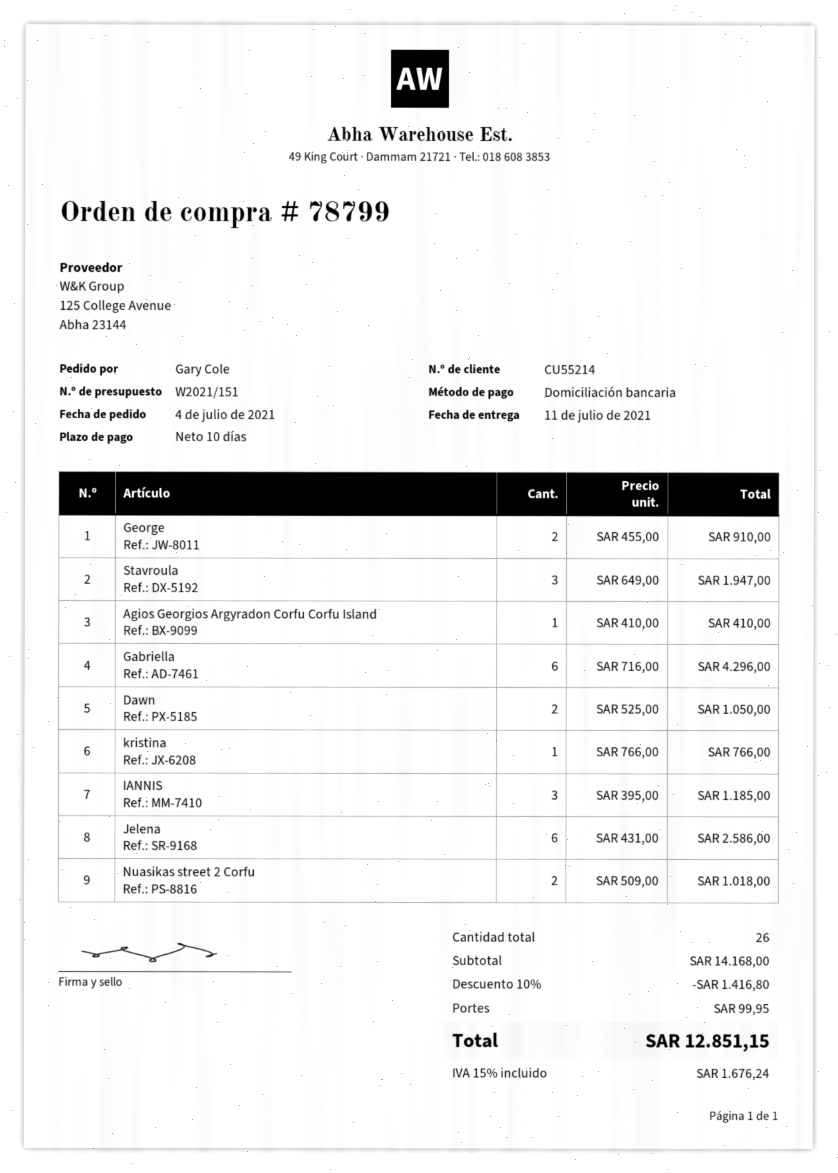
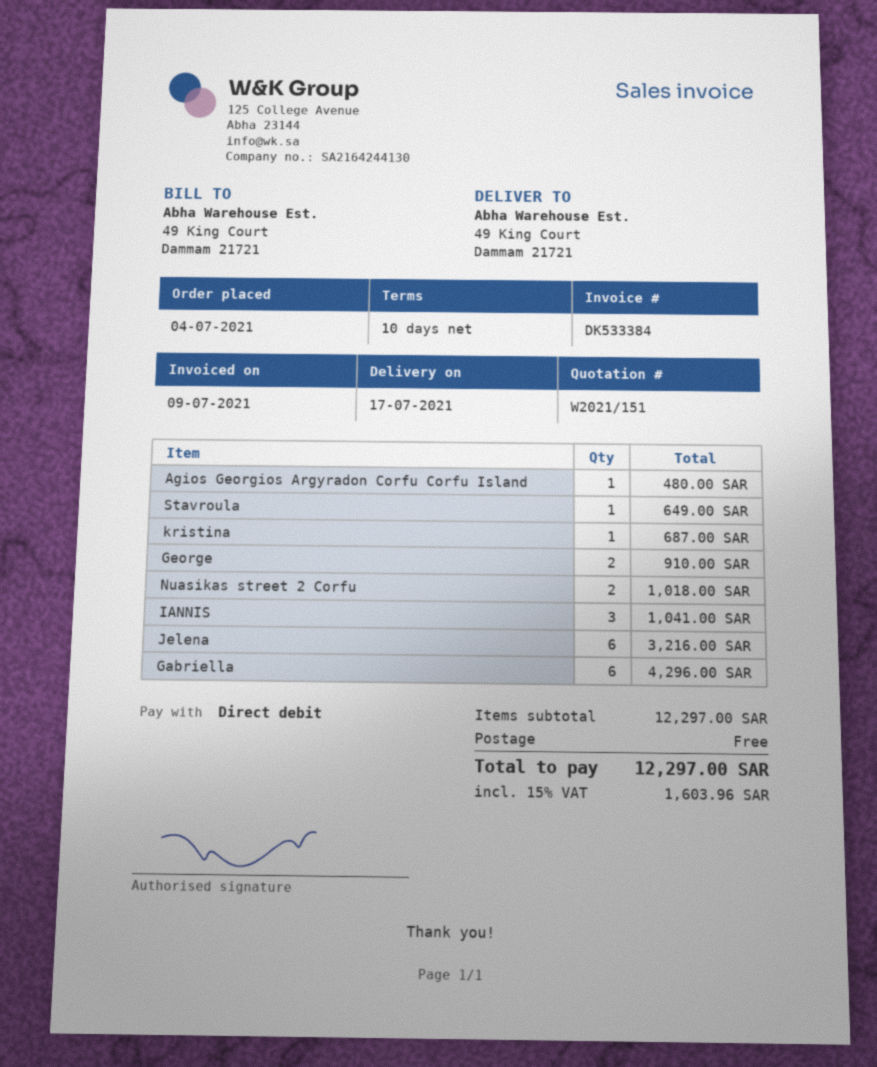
delivery date: 2021-07-11 -> 2021-07-17
Stavroula: 3 for 1947.00 -> 1 for 649.00
Agios Georgios Argyradon Corfu Corfu Island: 1 for 410.00 -> 1 for 480.00
Dawn: 2 for 1050.00 -> none
kristina: 1 for 766.00 -> 1 for 687.00
IANNIS: 3 for 1185.00 -> 3 for 1041.00
Jelena: 6 for 2586.00 -> 6 for 3216.00
subtotal: 14168.00 -> 12297.00
discount: 10% = 1416.80 -> none
shipping: 99.95 -> 0.00
tax: 15% = 1676.24 -> 15% = 1603.96
total: 12851.15 -> 12297.00

